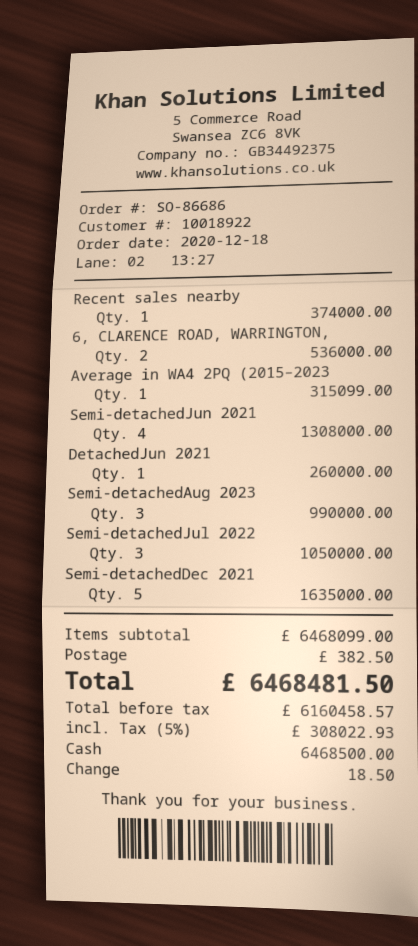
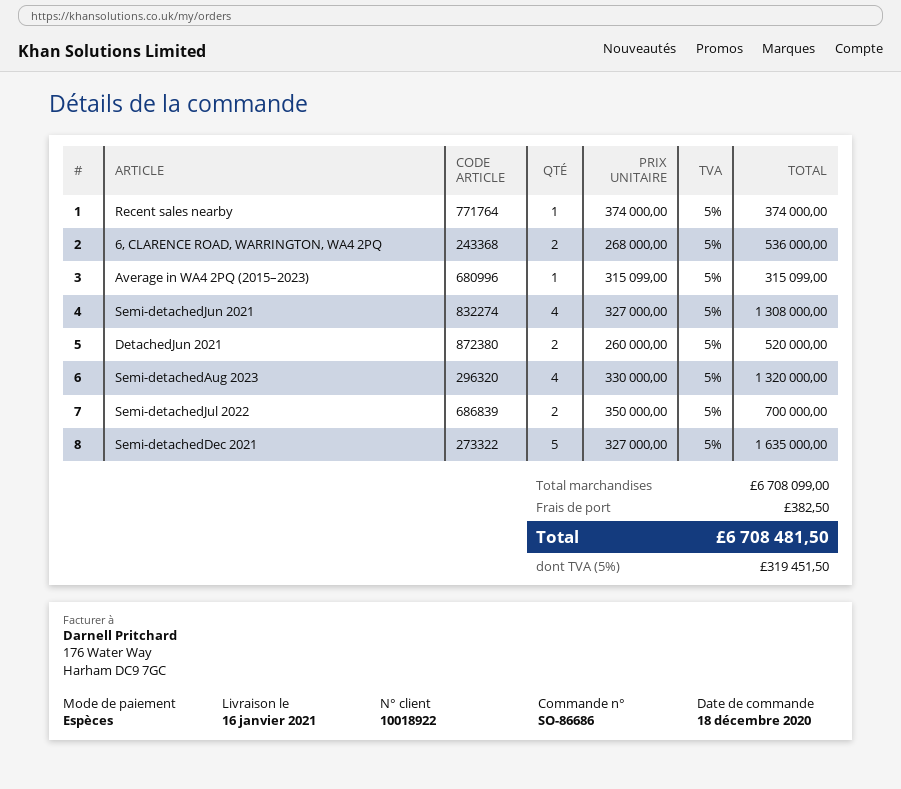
DetachedJun 2021: 1 for 260000.00 -> 2 for 520000.00
Semi-detachedAug 2023: 3 for 990000.00 -> 4 for 1320000.00
Semi-detachedJul 2022: 3 for 1050000.00 -> 2 for 700000.00
subtotal: 6468099.00 -> 6708099.00
tax: 5% = 308022.93 -> 5% = 319451.50
total: 6468481.50 -> 6708481.50

